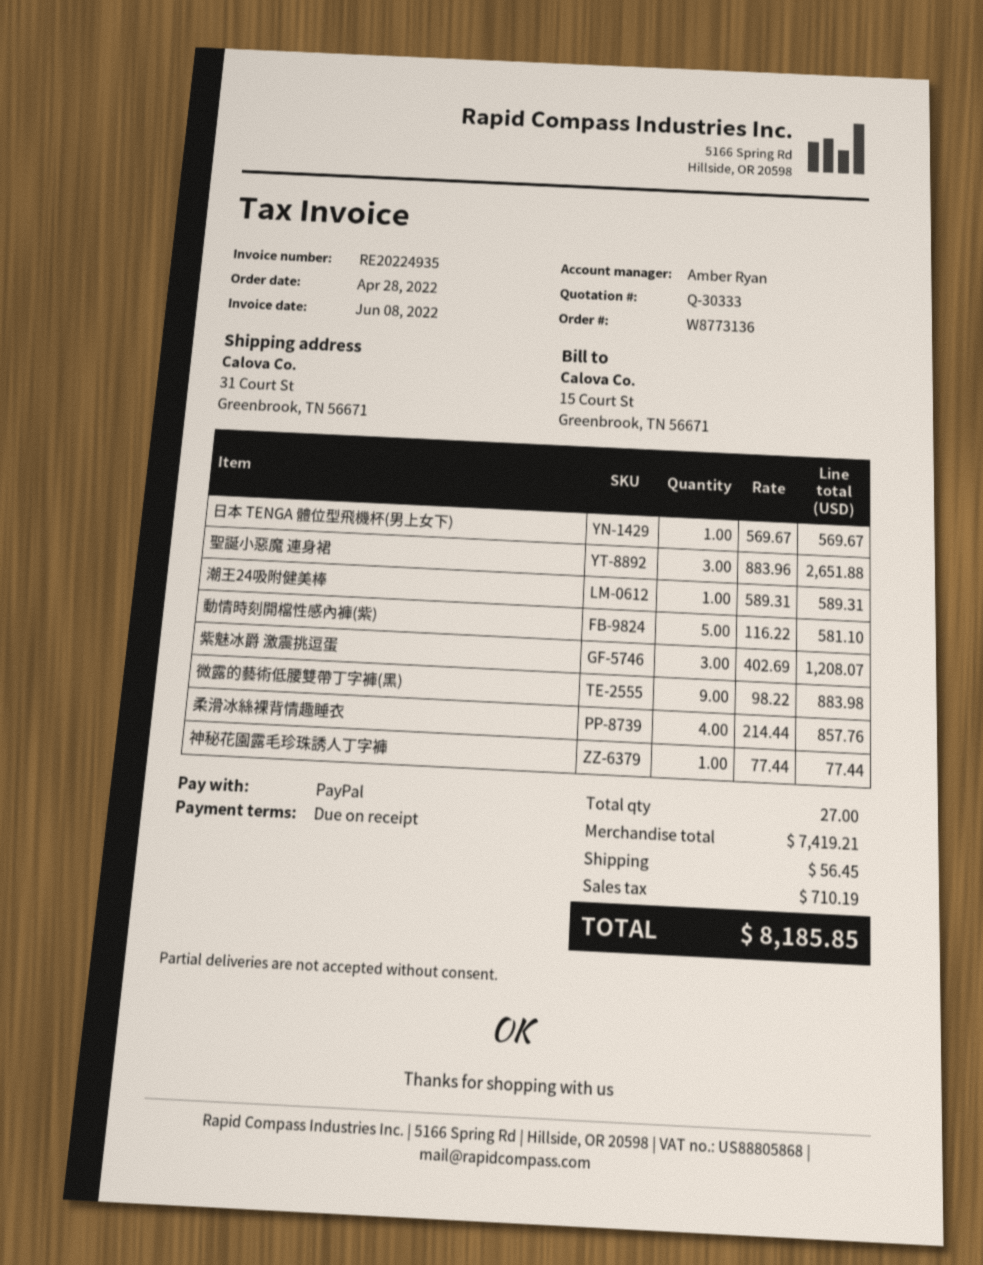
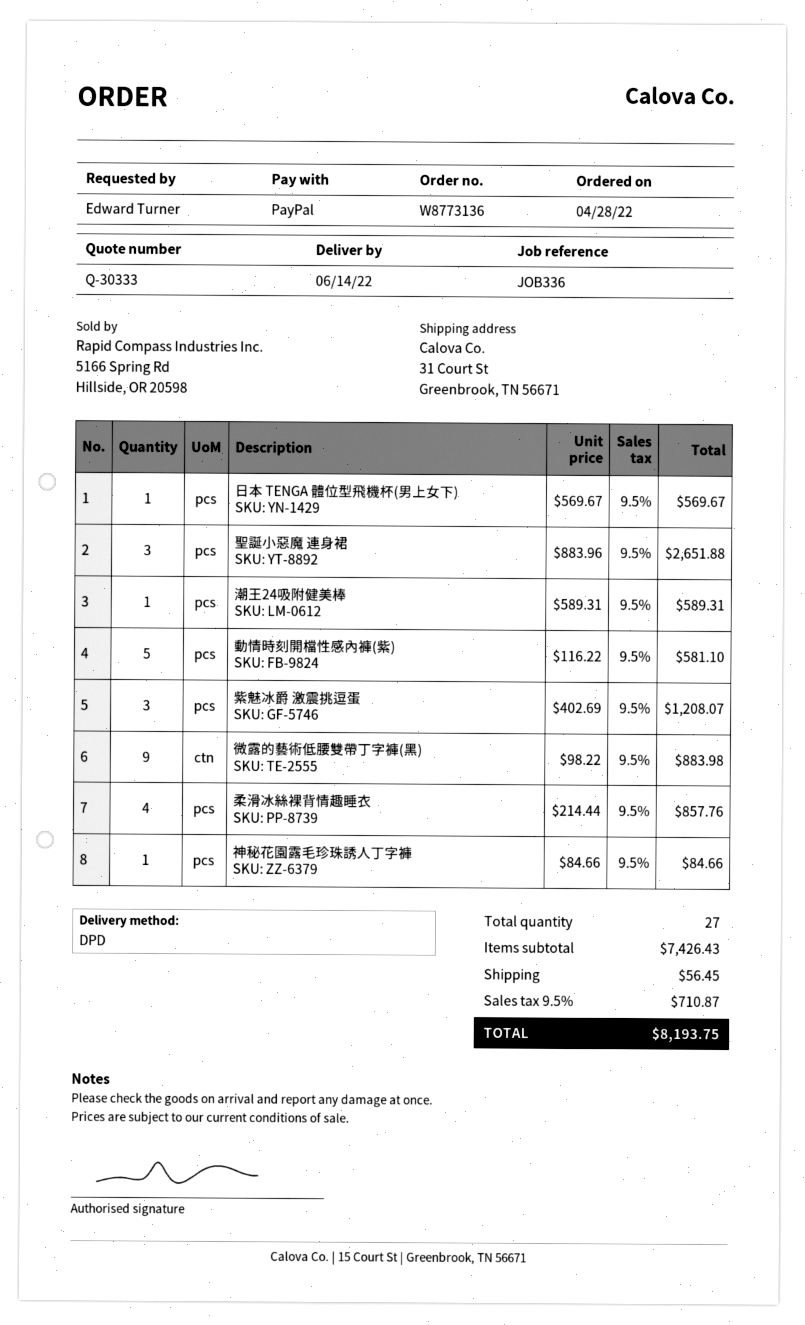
神秘花園露毛珍珠誘人丁字褲: 1 x 77.44 = 77.44 -> 1 x 84.66 = 84.66
subtotal: 7419.21 -> 7426.43
tax: 710.19 -> 710.87
total: 8185.85 -> 8193.75

